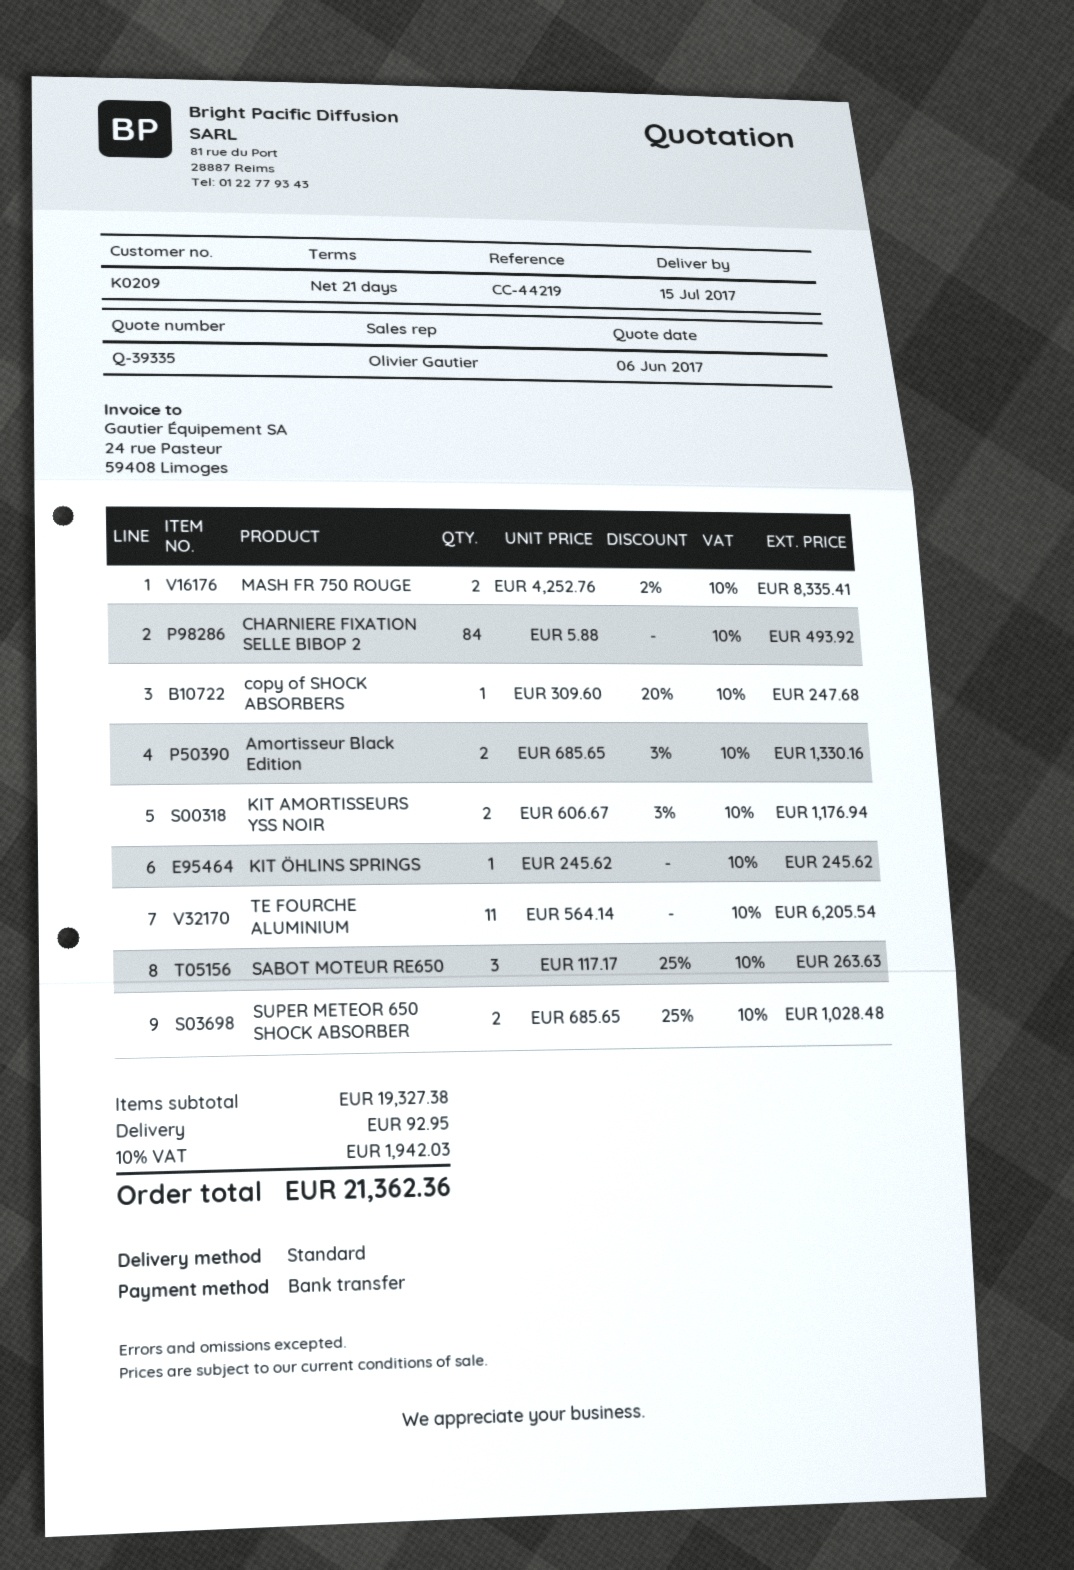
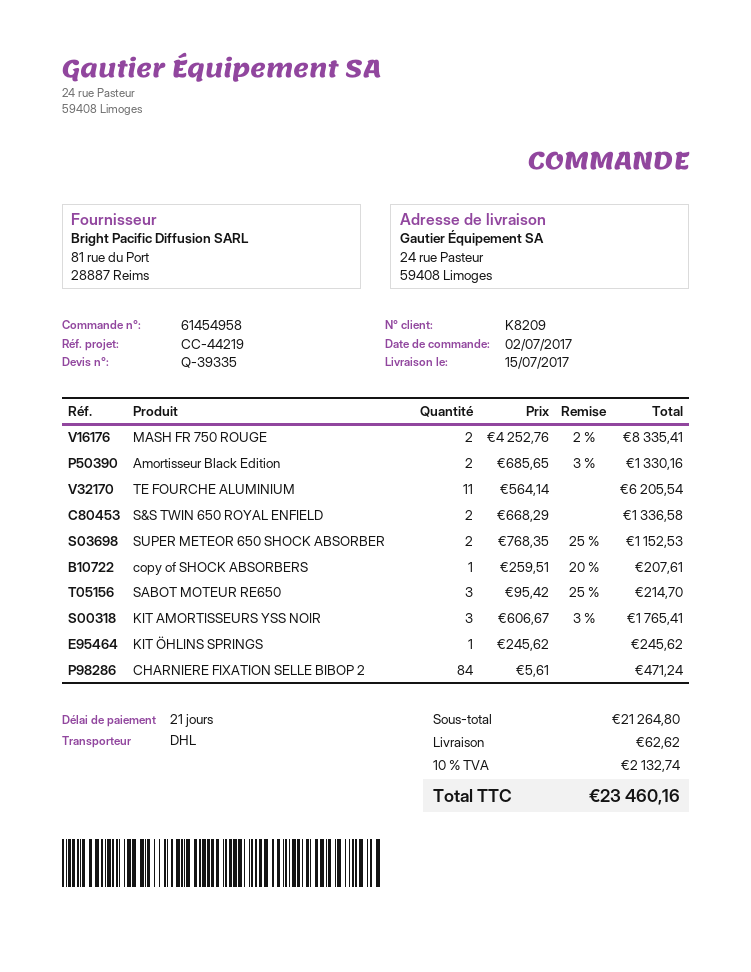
customer number: K0209 -> K8209
shipping method: standard -> DHL
CHARNIERE FIXATION SELLE BIBOP 2: 84 x 5.88 = 493.92 -> 84 x 5.61 = 471.24
copy of SHOCK ABSORBERS: 1 x 309.60 - 20% = 247.68 -> 1 x 259.51 - 20% = 207.61
KIT AMORTISSEURS YSS NOIR: 2 x 606.67 - 3% = 1176.94 -> 3 x 606.67 - 3% = 1765.41
SABOT MOTEUR RE650: 3 x 117.17 - 25% = 263.63 -> 3 x 95.42 - 25% = 214.70
SUPER METEOR 650 SHOCK ABSORBER: 2 x 685.65 - 25% = 1028.48 -> 2 x 768.35 - 25% = 1152.53
S&S TWIN 650 ROYAL ENFIELD: none -> 2 x 668.29 = 1336.58
subtotal: 19327.38 -> 21264.80
shipping: 92.95 -> 62.62
tax: 10% = 1942.03 -> 10% = 2132.74
total: 21362.36 -> 23460.16

